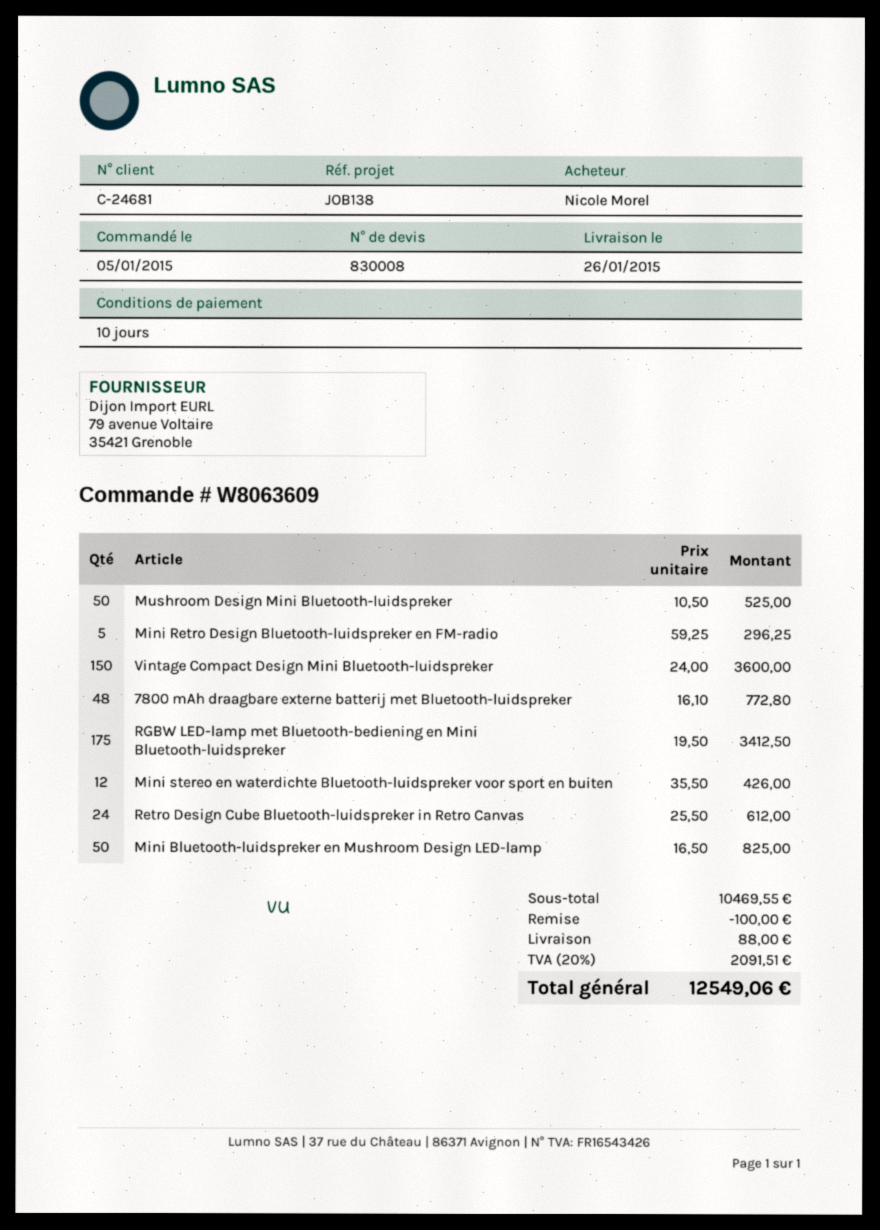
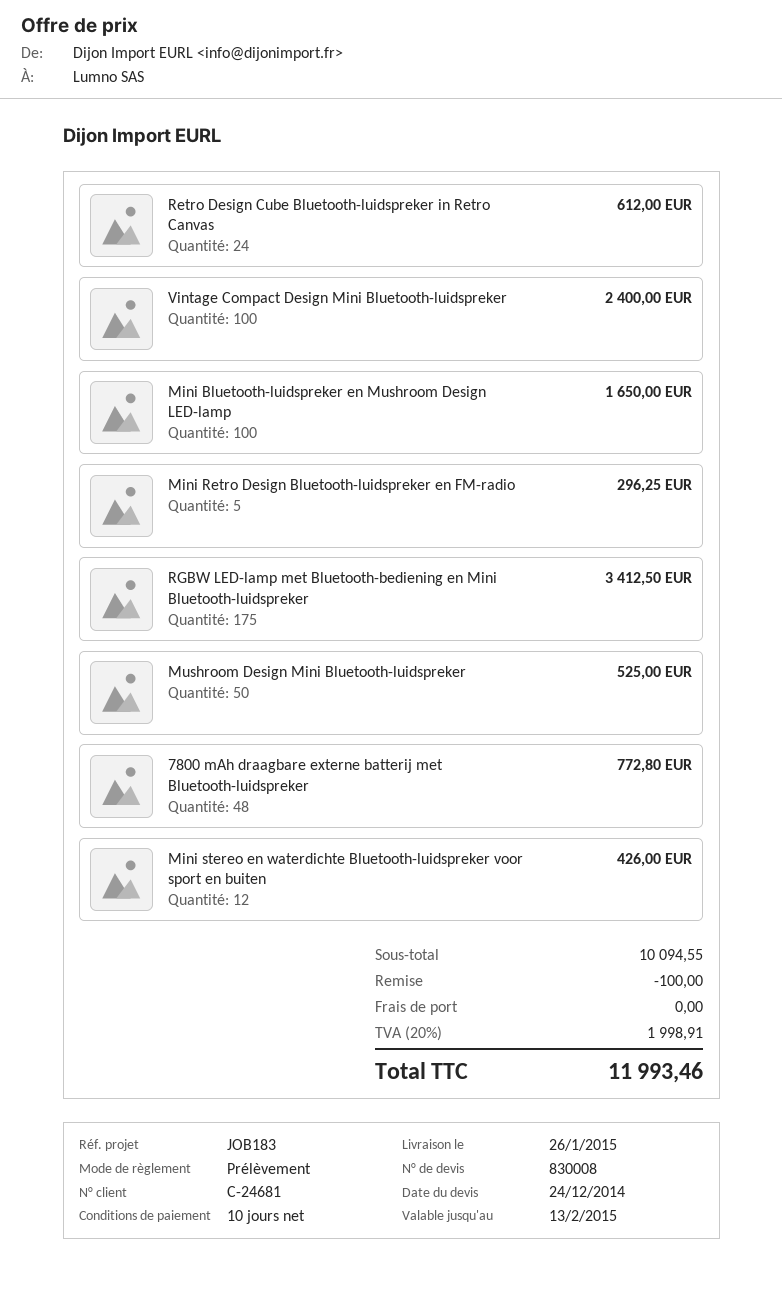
reference: JOB138 -> JOB183
Vintage Compact Design Mini Bluetooth-luidspreker: 150 for 3600.00 -> 100 for 2400.00
Mini Bluetooth-luidspreker en Mushroom Design LED-lamp: 50 for 825.00 -> 100 for 1650.00
subtotal: 10469.55 -> 10094.55
shipping: 88.00 -> 0.00
tax: 20% = 2091.51 -> 20% = 1998.91
total: 12549.06 -> 11993.46

